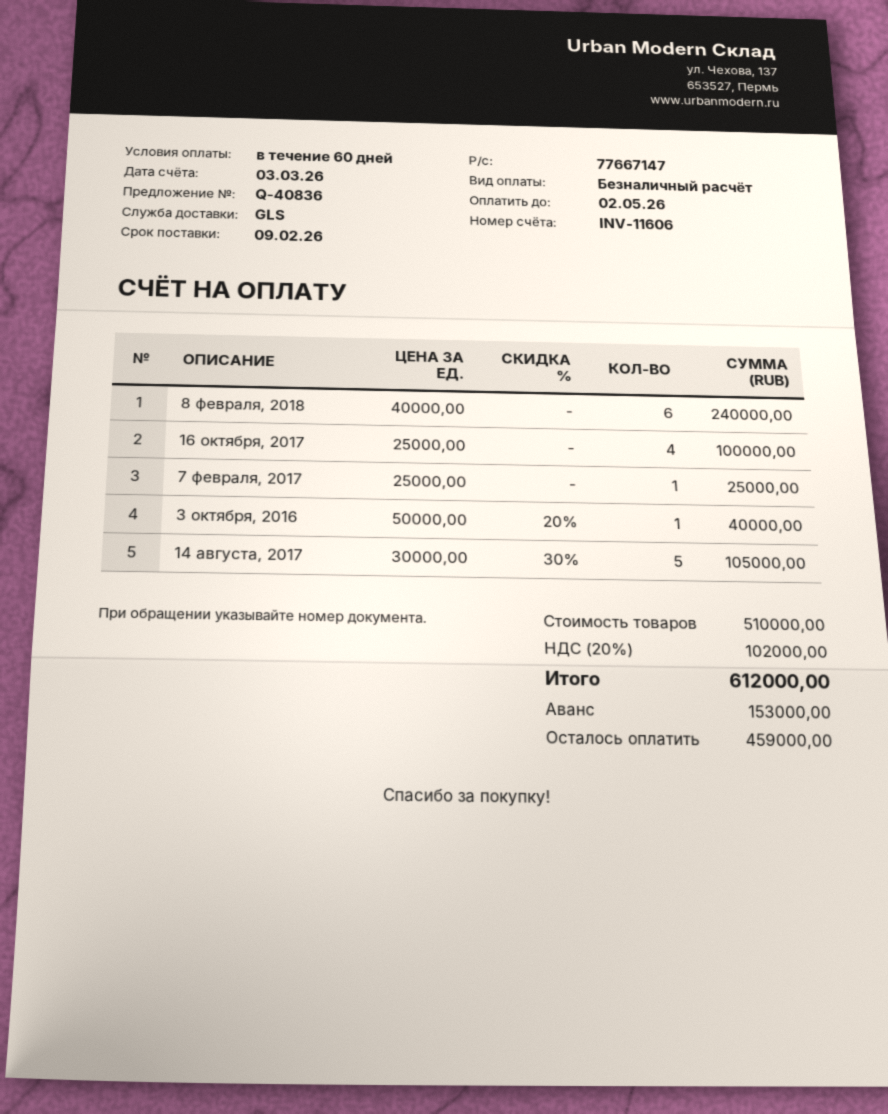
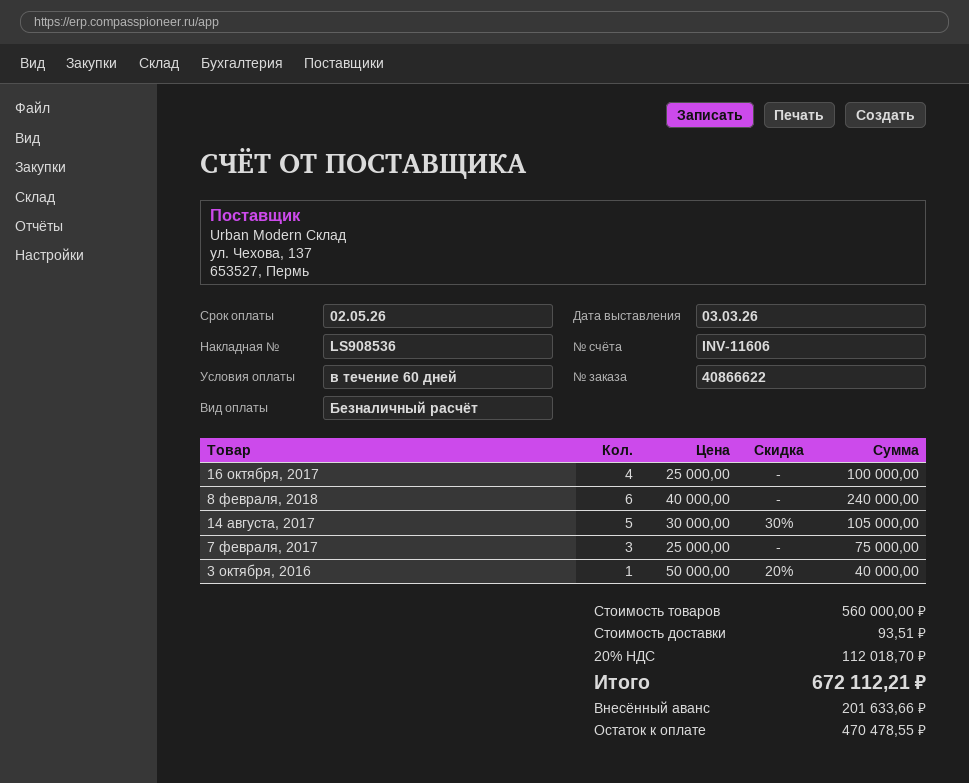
7 февраля, 2017: 1 x 25000.00 = 25000.00 -> 3 x 25000.00 = 75000.00
subtotal: 510000.00 -> 560000.00
shipping: none -> 93.51
tax: 20% = 102000.00 -> 20% = 112018.70
total: 612000.00 -> 672112.21
deposit: 153000.00 -> 201633.66
balance: 459000.00 -> 470478.55

